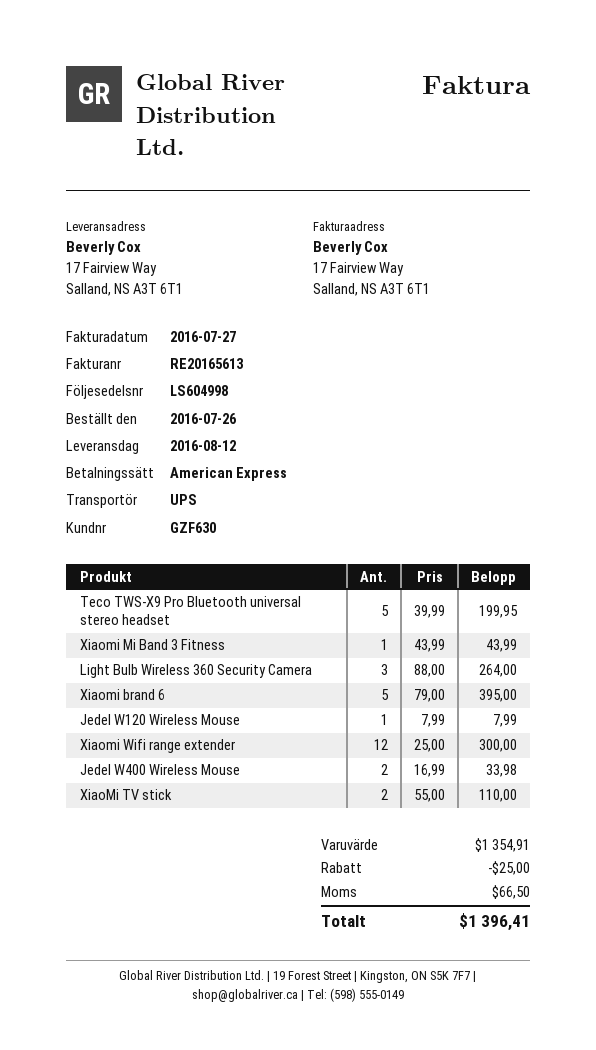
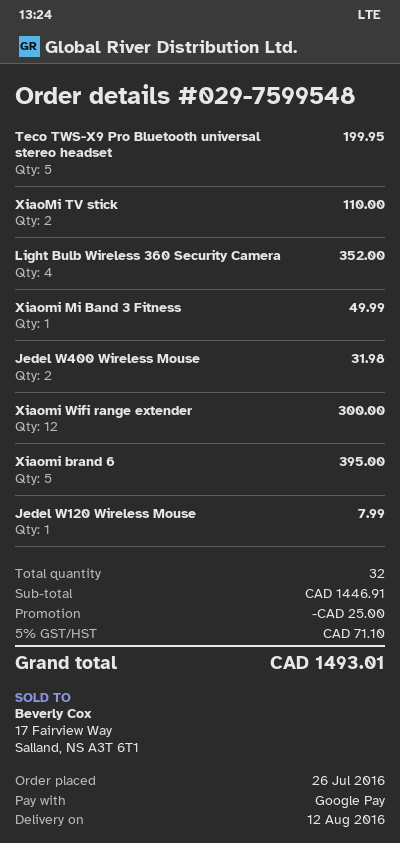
payment method: American Express -> Google Pay
Xiaomi Mi Band 3 Fitness: 1 for 43.99 -> 1 for 49.99
Light Bulb Wireless 360 Security Camera: 3 for 264.00 -> 4 for 352.00
Jedel W400 Wireless Mouse: 2 for 33.98 -> 2 for 31.98
subtotal: 1354.91 -> 1446.91
tax: 66.50 -> 71.10
total: 1396.41 -> 1493.01

